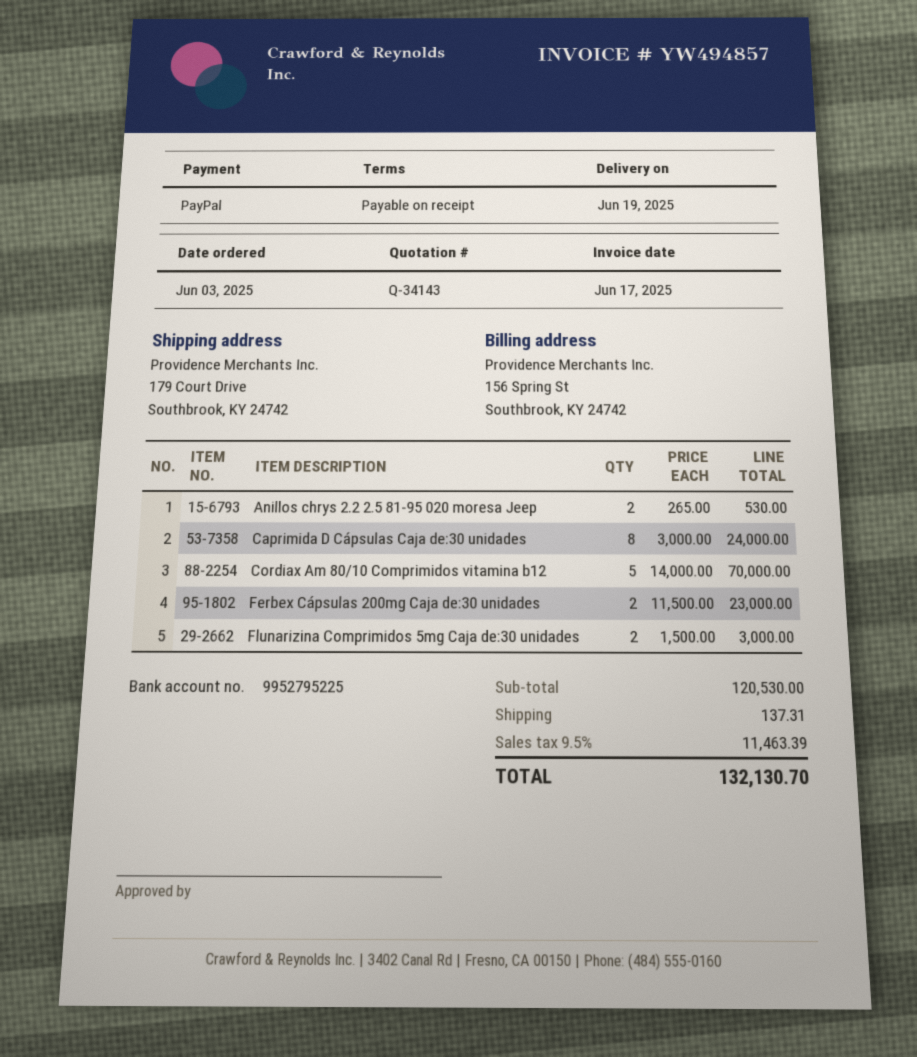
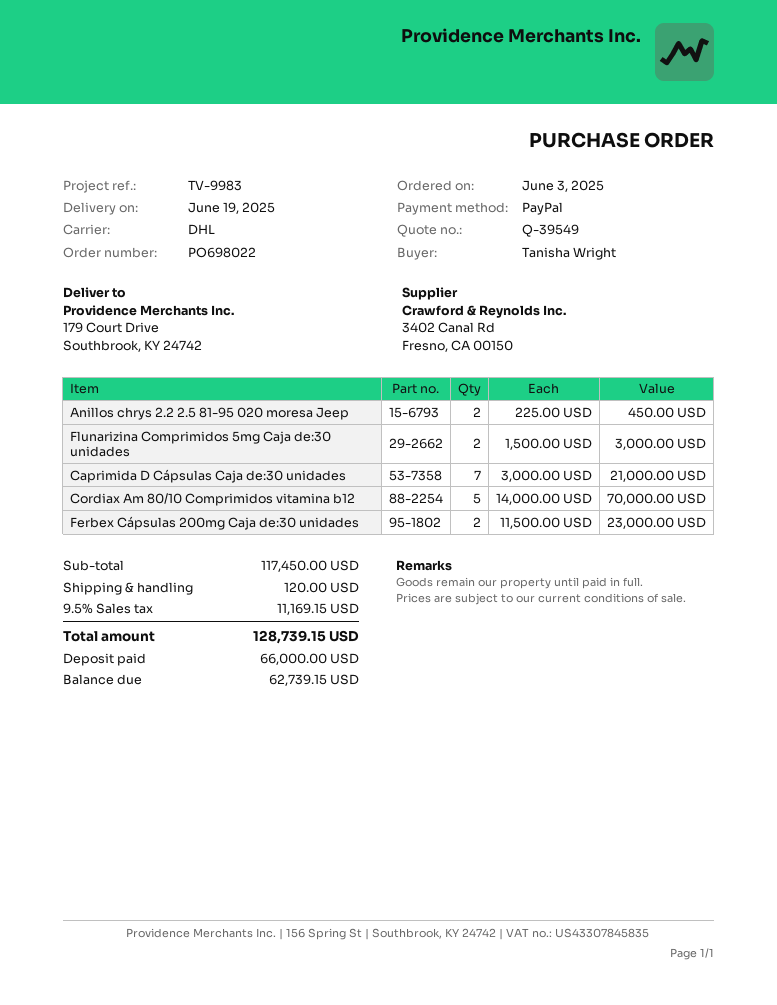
quote number: Q-34143 -> Q-39549
Anillos chrys 2.2 2.5 81-95 020 moresa Jeep: 2 x 265.00 = 530.00 -> 2 x 225.00 = 450.00
Caprimida D Cápsulas Caja de:30 unidades: 8 x 3000.00 = 24000.00 -> 7 x 3000.00 = 21000.00
subtotal: 120530.00 -> 117450.00
shipping: 137.31 -> 120.00
tax: 9.5% = 11463.39 -> 9.5% = 11169.15
total: 132130.70 -> 128739.15

